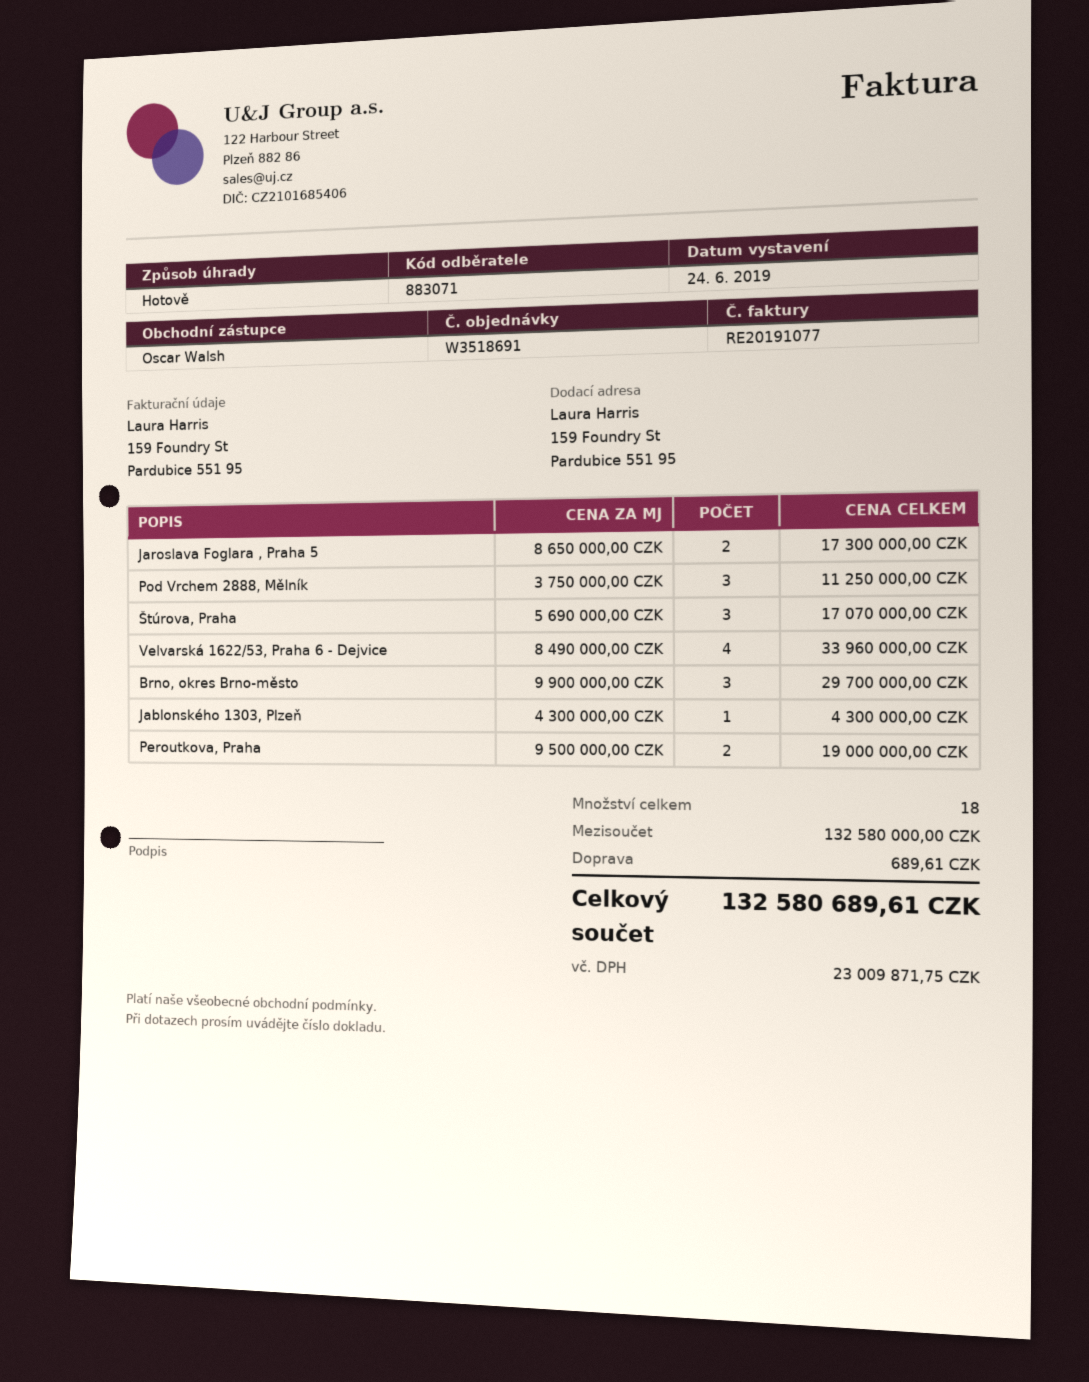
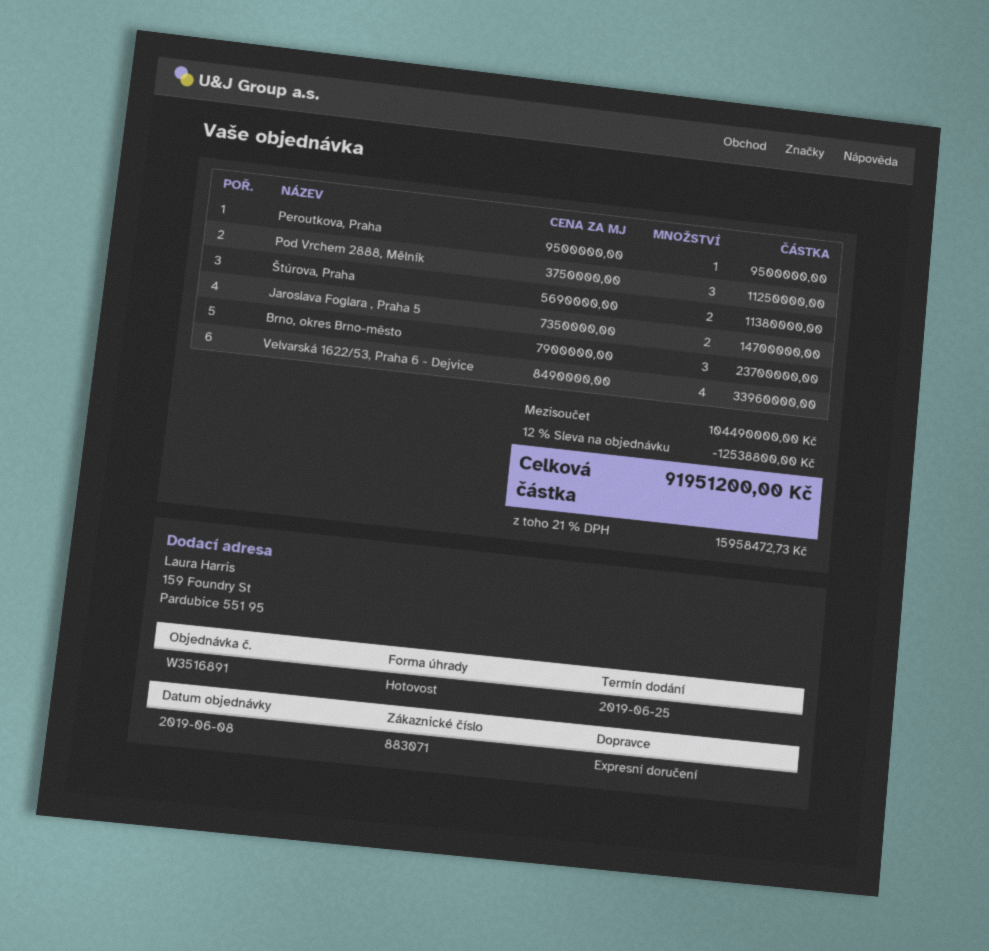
order number: W3518691 -> W3516891
Jaroslava Foglara , Praha 5: 2 x 8650000.00 = 17300000.00 -> 2 x 7350000.00 = 14700000.00
Štúrova, Praha: 3 x 5690000.00 = 17070000.00 -> 2 x 5690000.00 = 11380000.00
Brno, okres Brno-město: 3 x 9900000.00 = 29700000.00 -> 3 x 7900000.00 = 23700000.00
Jablonského 1303, Plzeň: 1 x 4300000.00 = 4300000.00 -> none
Peroutkova, Praha: 2 x 9500000.00 = 19000000.00 -> 1 x 9500000.00 = 9500000.00
subtotal: 132580000.00 -> 104490000.00
discount: none -> 12% = 12538800.00
shipping: 689.61 -> none
tax: 23009871.75 -> 15958472.73
total: 132580689.61 -> 91951200.00

